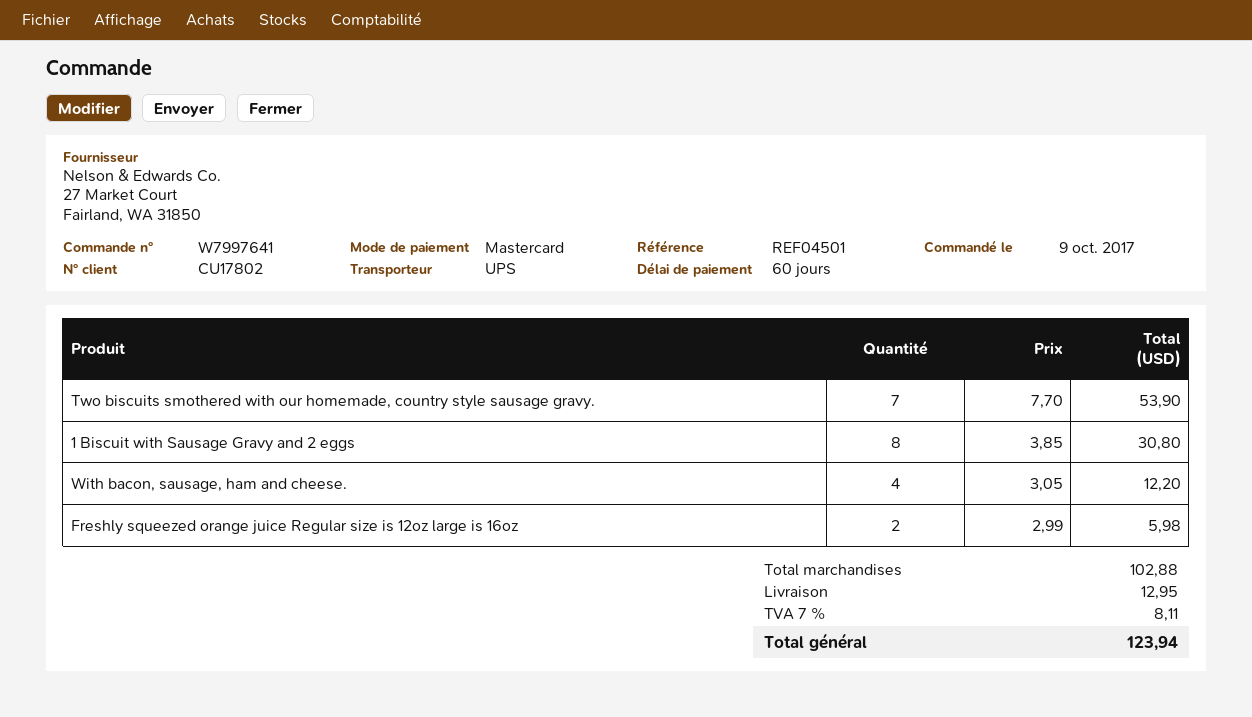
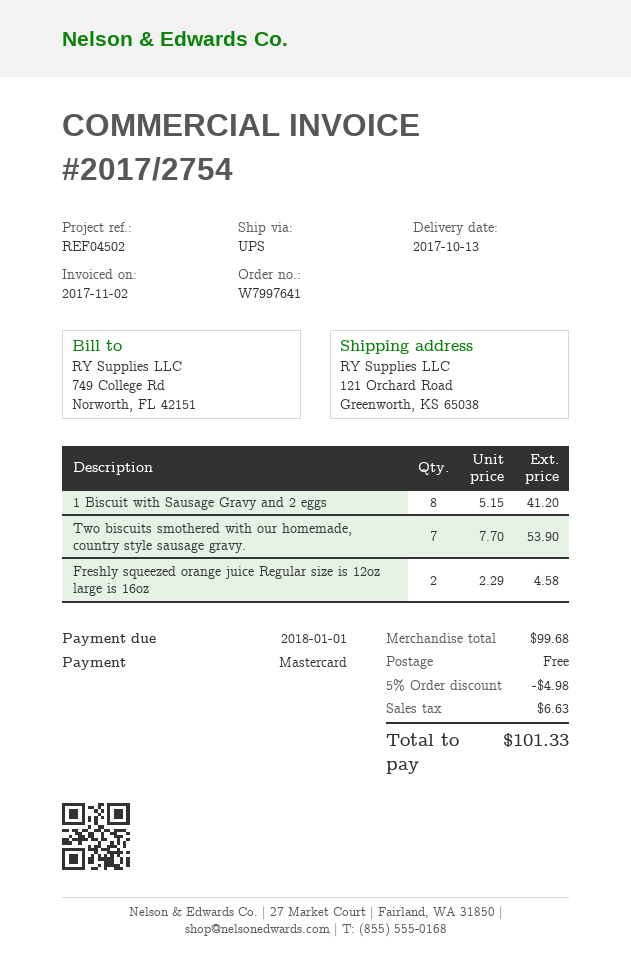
reference: REF04501 -> REF04502
1 Biscuit with Sausage Gravy and 2 eggs: 8 x 3.85 = 30.80 -> 8 x 5.15 = 41.20
With bacon, sausage, ham and cheese.: 4 x 3.05 = 12.20 -> none
Freshly squeezed orange juice Regular size is 12oz large is 16oz: 2 x 2.99 = 5.98 -> 2 x 2.29 = 4.58
subtotal: 102.88 -> 99.68
discount: none -> 5% = 4.98
shipping: 12.95 -> 0.00
tax: 8.11 -> 6.63
total: 123.94 -> 101.33

